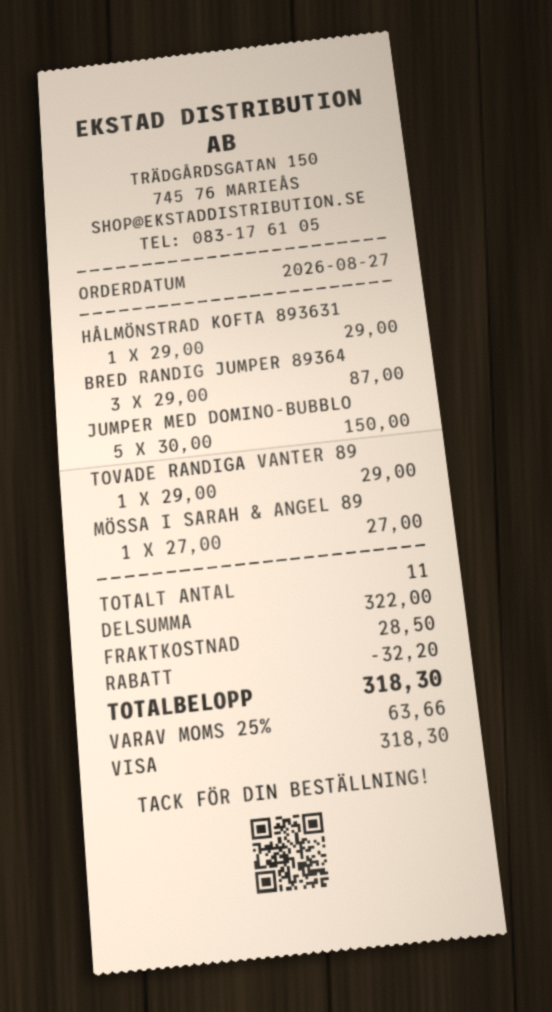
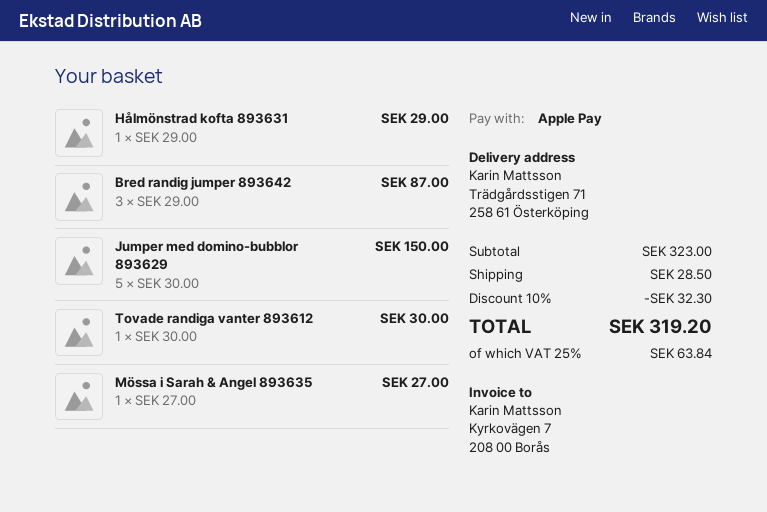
payment method: Visa -> Apple Pay
TOVADE RANDIGA VANTER 89: 1 x 29.00 = 29.00 -> 1 x 30.00 = 30.00
subtotal: 322.00 -> 323.00
discount: 32.20 -> 32.30
tax: 25% = 63.66 -> 25% = 63.84
total: 318.30 -> 319.20

